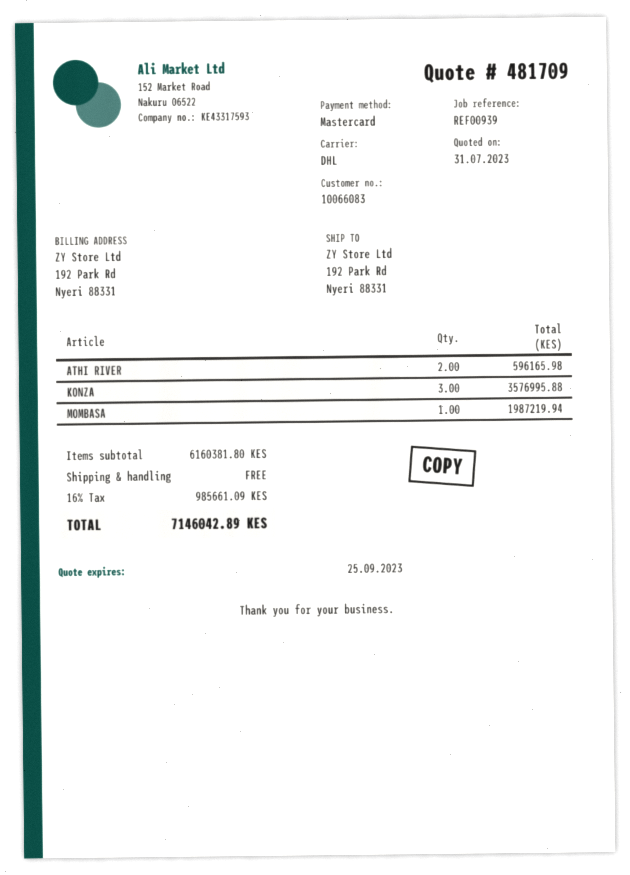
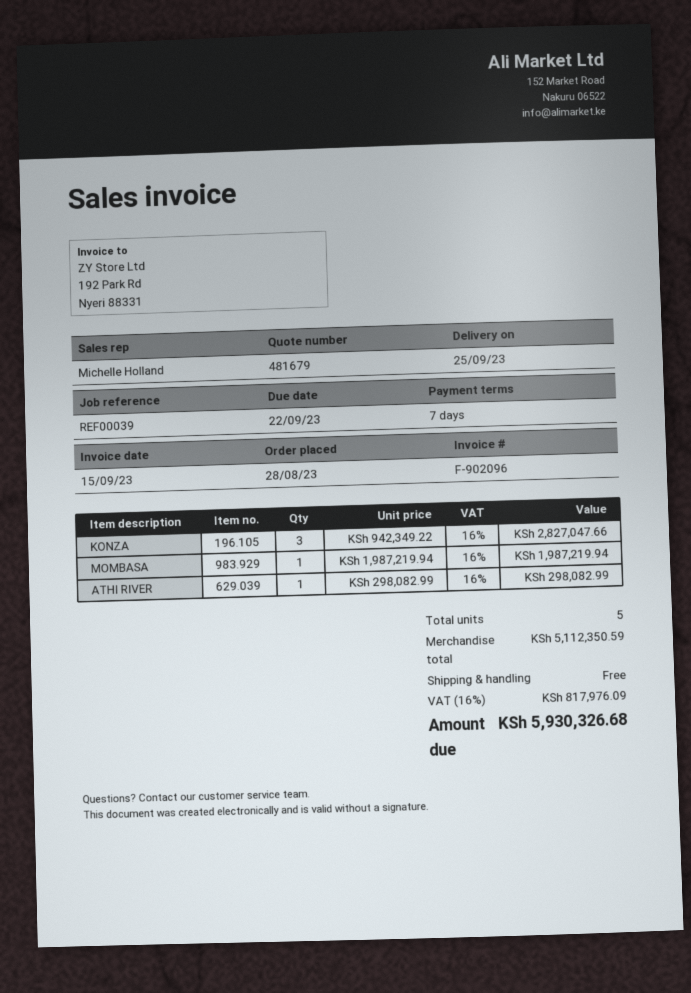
quote number: 481709 -> 481679
reference: REF00939 -> REF00039
ATHI RIVER: 2 for 596165.98 -> 1 for 298082.99
KONZA: 3 for 3576995.88 -> 3 for 2827047.66
subtotal: 6160381.80 -> 5112350.59
tax: 16% = 985661.09 -> 16% = 817976.09
total: 7146042.89 -> 5930326.68

